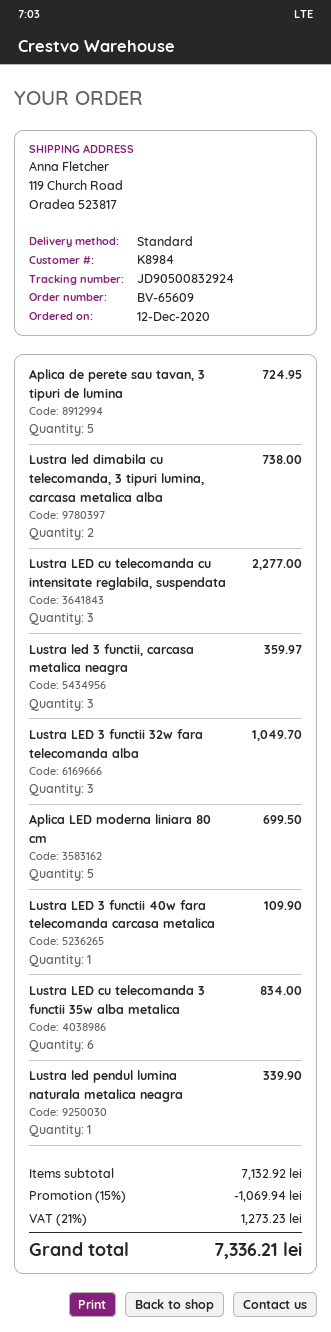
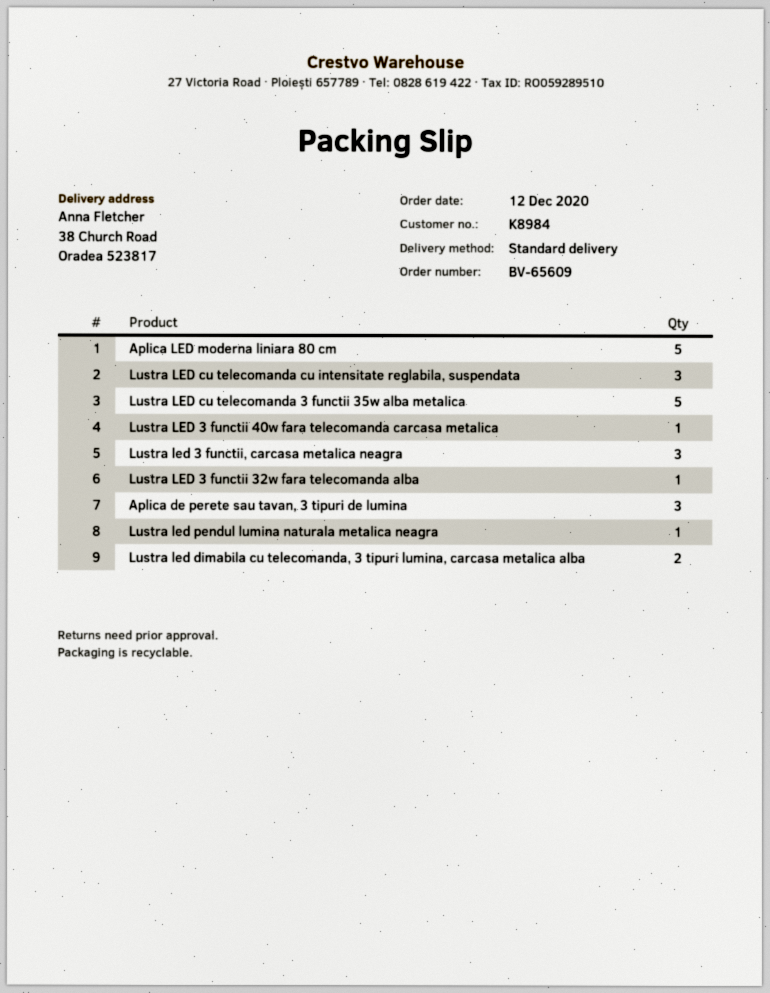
ship to: 119 Church Road, Oradea 523817 -> 38 Church Road, Oradea 523817
Aplica de perete sau tavan, 3 tipuri de lumina: 5 -> 3
Lustra LED 3 functii 32w fara telecomanda alba: 3 -> 1
Lustra LED cu telecomanda 3 functii 35w alba metalica: 6 -> 5

